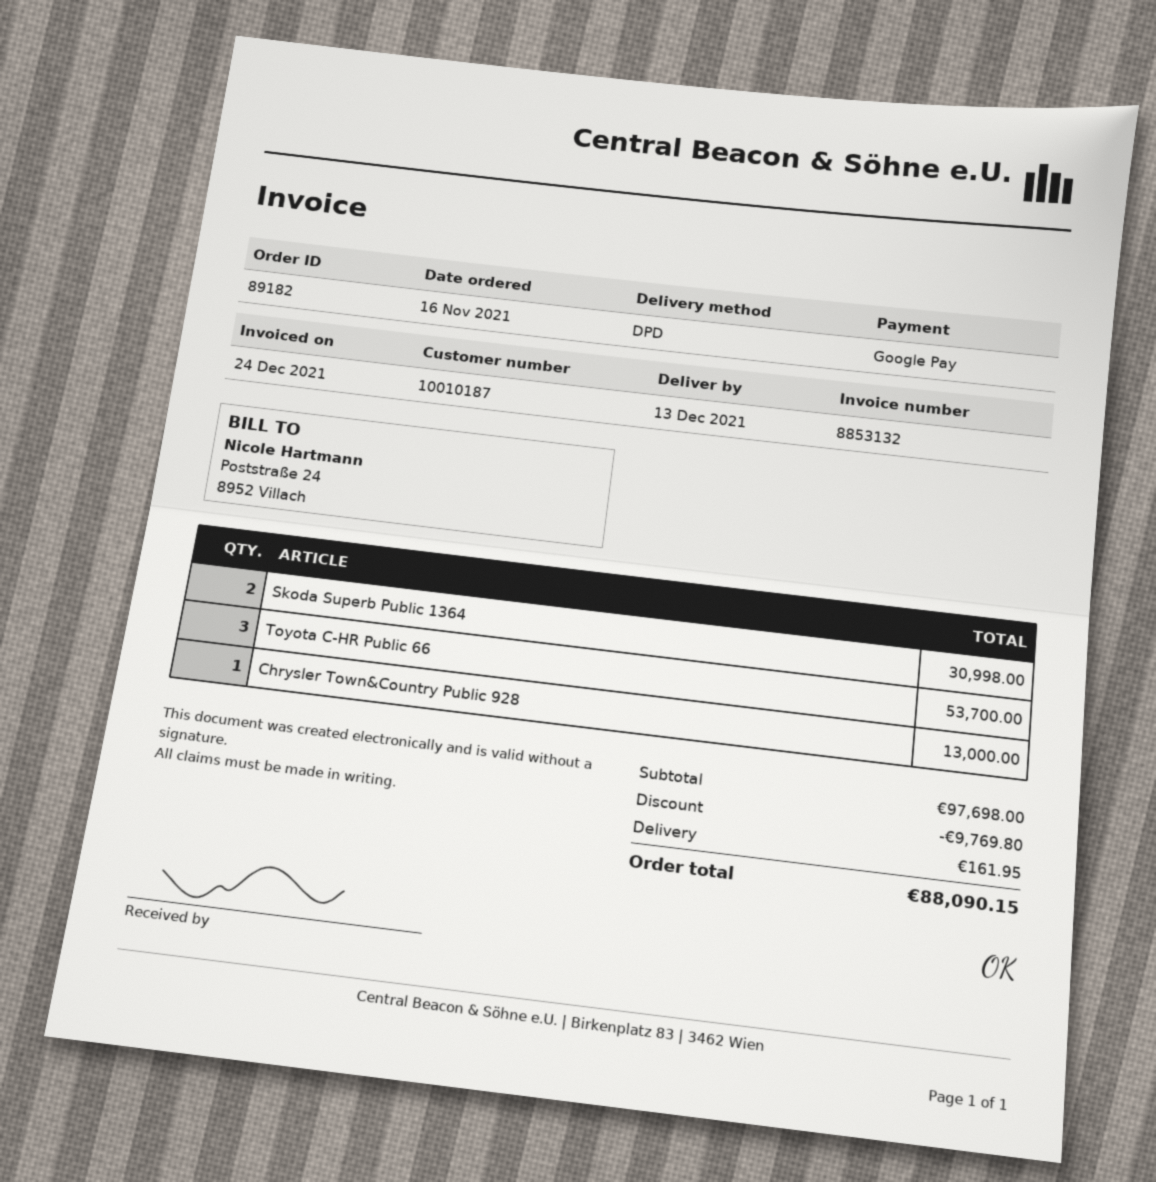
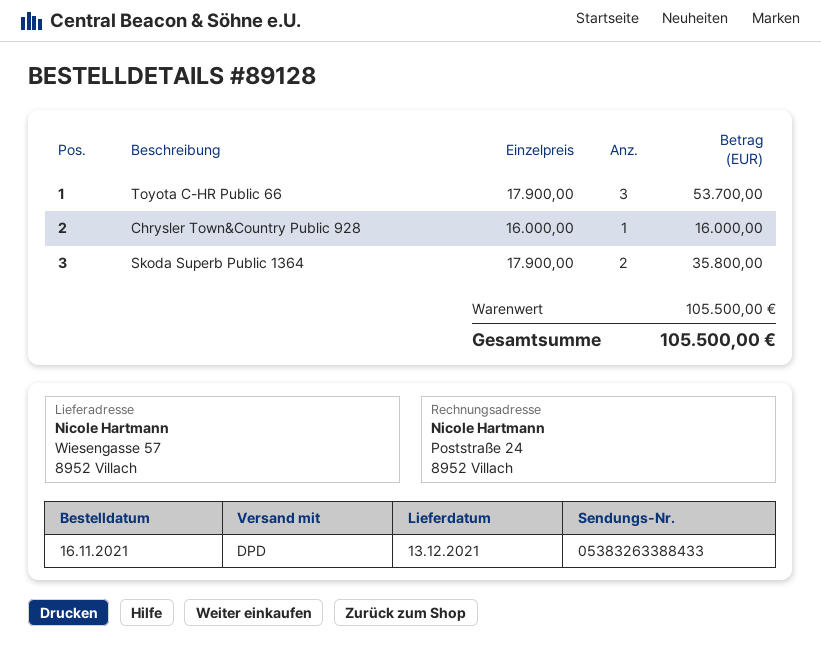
order number: 89182 -> 89128
Skoda Superb Public 1364: 2 for 30998.00 -> 2 for 35800.00
Chrysler Town&Country Public 928: 1 for 13000.00 -> 1 for 16000.00
subtotal: 97698.00 -> 105500.00
discount: 9769.80 -> none
shipping: 161.95 -> none
total: 88090.15 -> 105500.00

